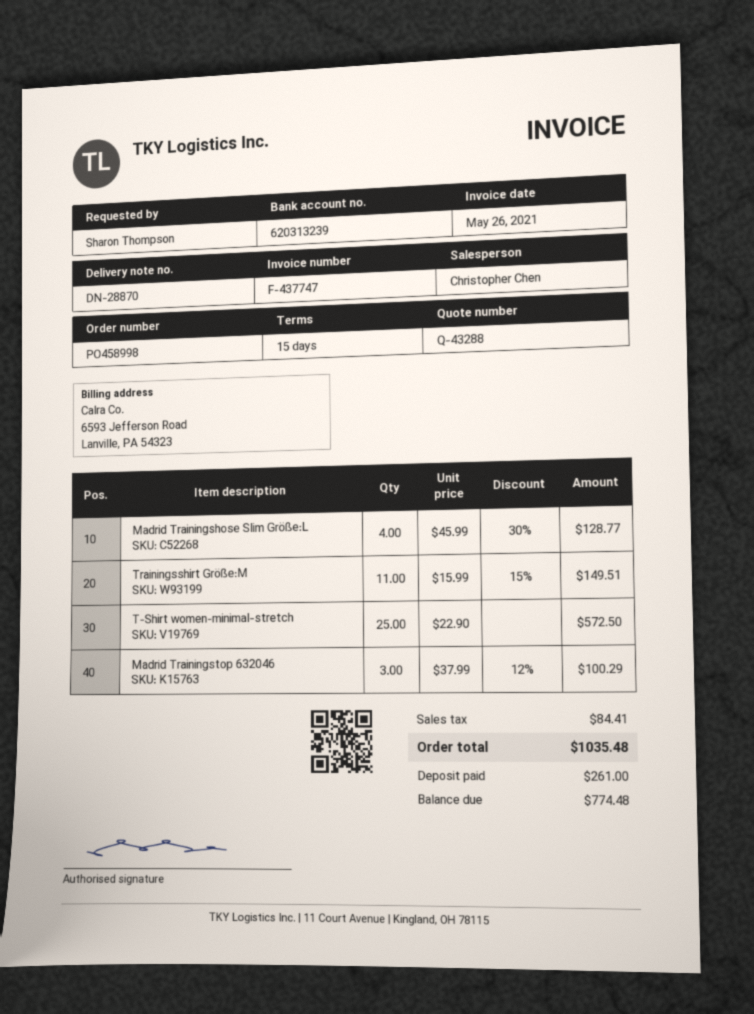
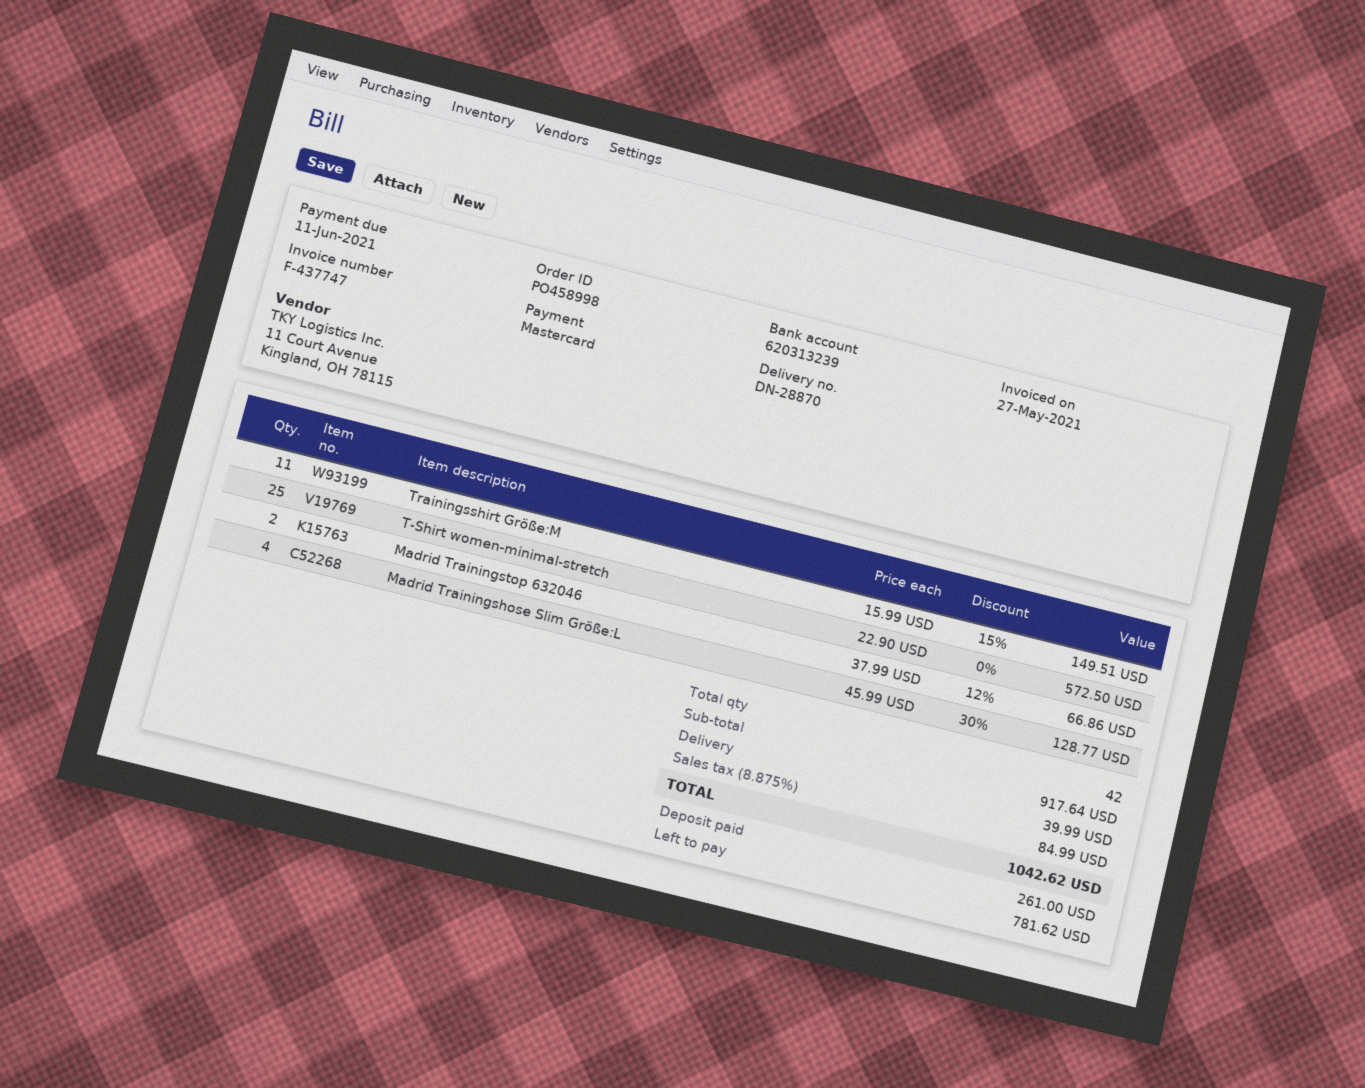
invoice date: 2021-05-26 -> 2021-05-27
Madrid Trainingstop 632046: 3 x 37.99 - 12% = 100.29 -> 2 x 37.99 - 12% = 66.86
shipping: none -> 39.99
tax: 84.41 -> 84.99
total: 1035.48 -> 1042.62
balance: 774.48 -> 781.62

